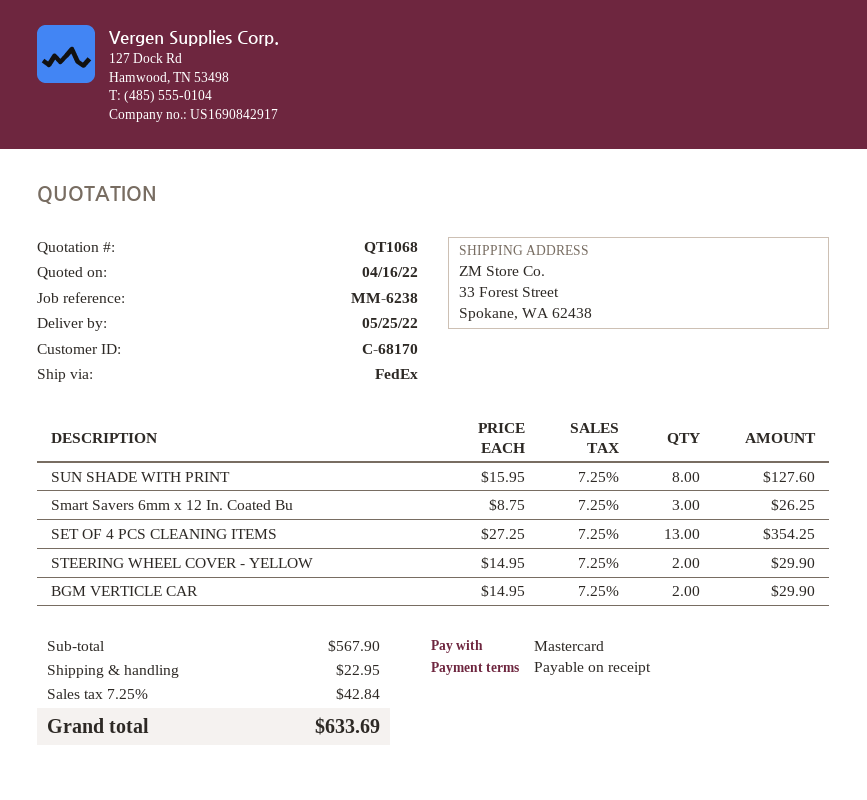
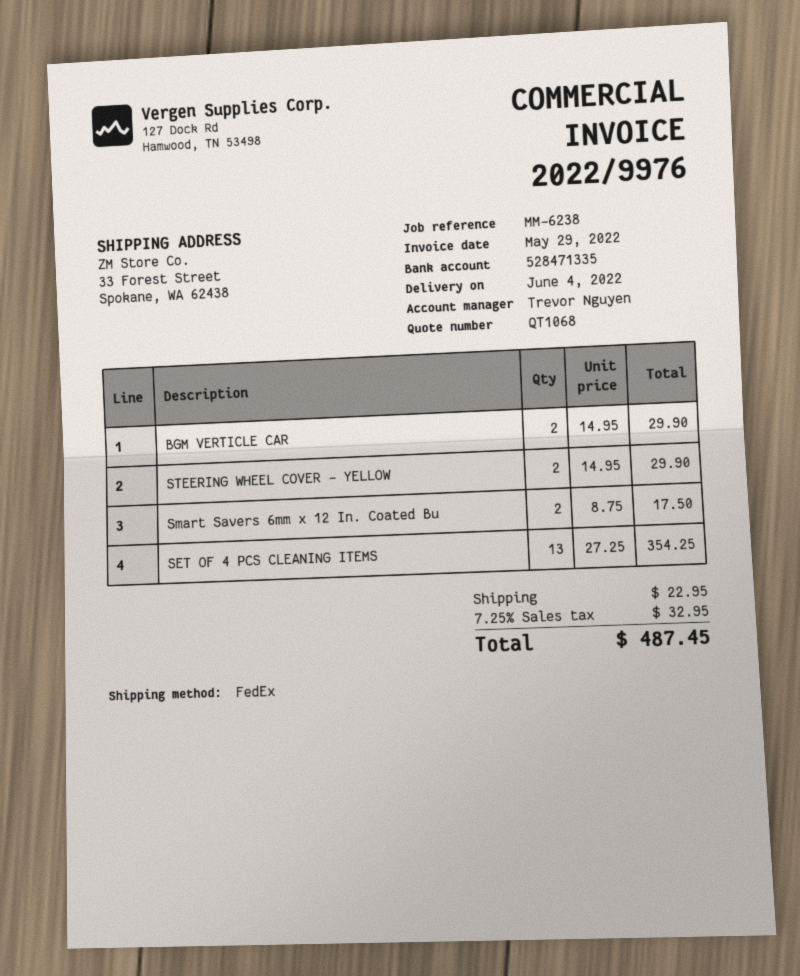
delivery date: 2022-05-25 -> 2022-06-04
SUN SHADE WITH PRINT: 8 x 15.95 = 127.60 -> none
Smart Savers 6mm x 12 In. Coated Bu: 3 x 8.75 = 26.25 -> 2 x 8.75 = 17.50
tax: 7.25% = 42.84 -> 7.25% = 32.95
total: 633.69 -> 487.45

